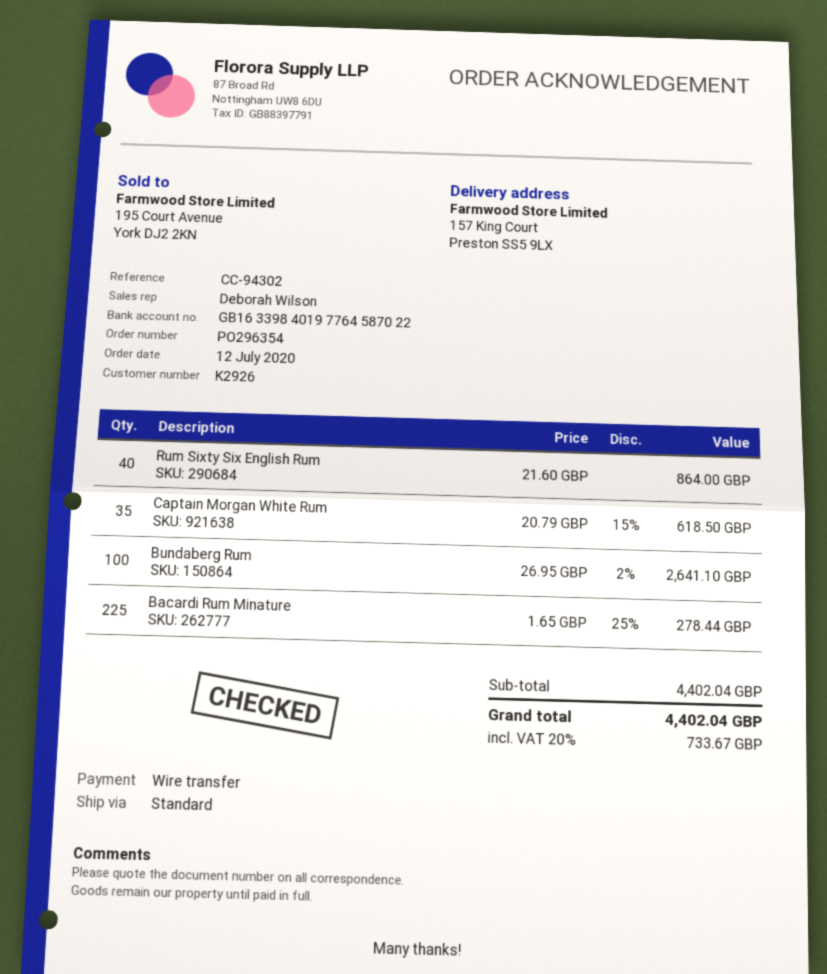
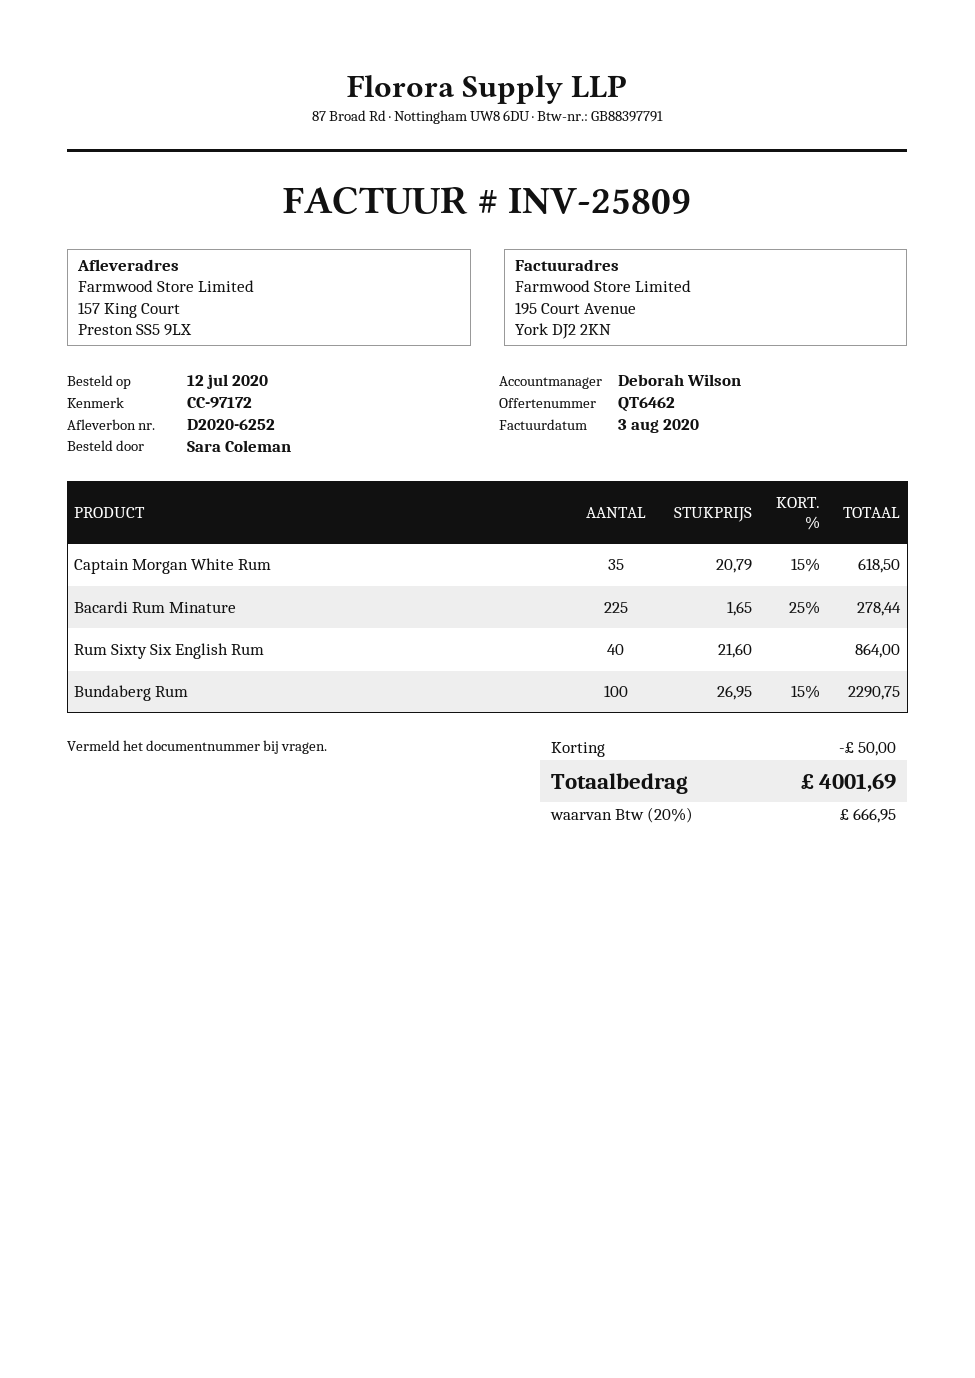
reference: CC-94302 -> CC-97172
Bundaberg Rum: 100 x 26.95 - 2% = 2641.10 -> 100 x 26.95 - 15% = 2290.75
discount: none -> 50.00
tax: 20% = 733.67 -> 20% = 666.95
total: 4402.04 -> 4001.69

